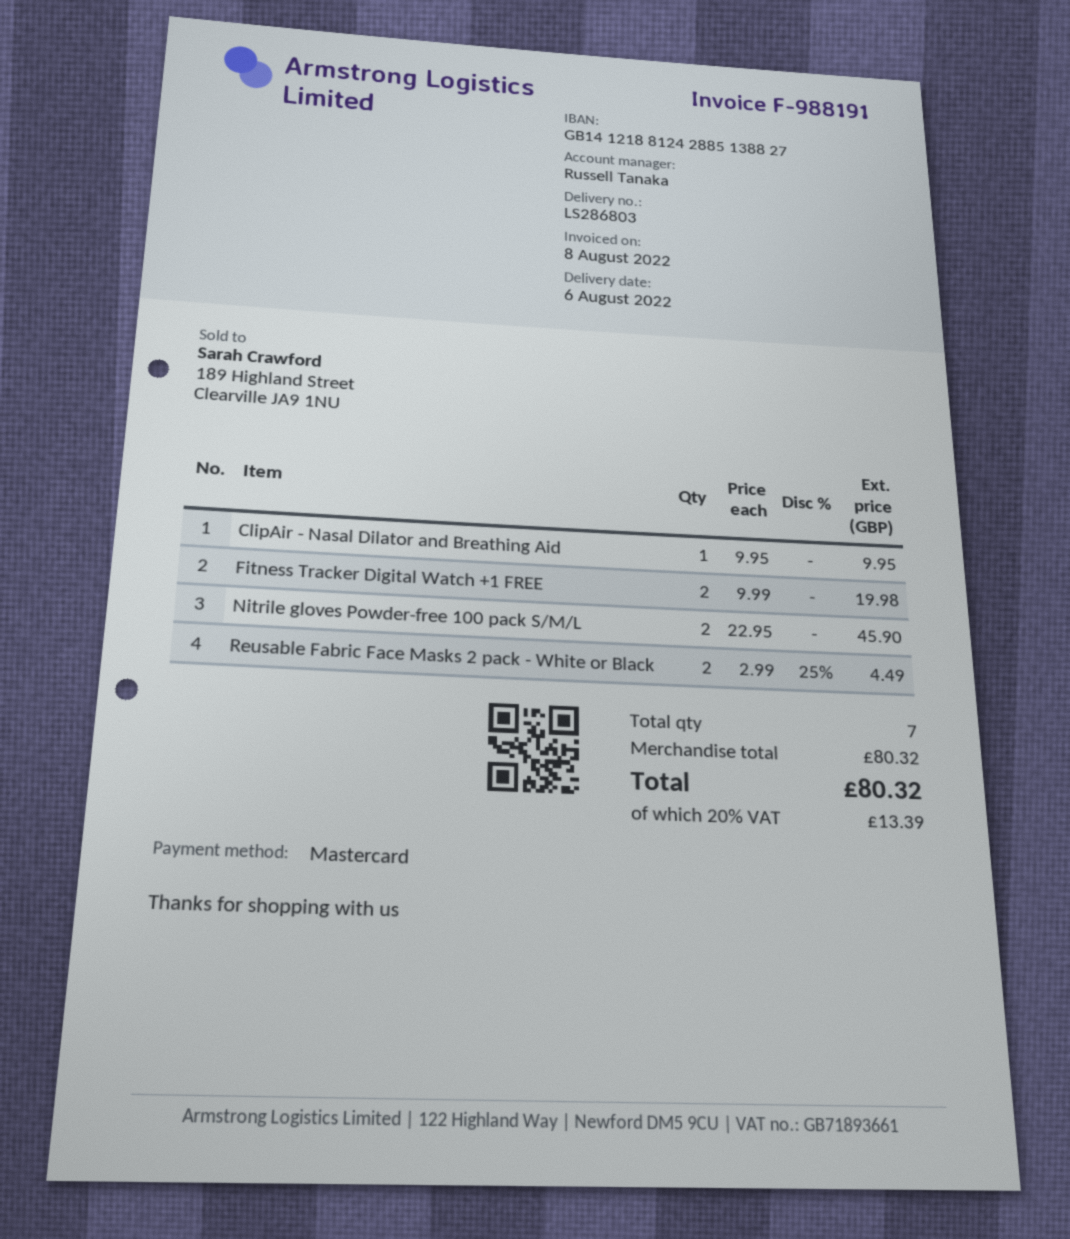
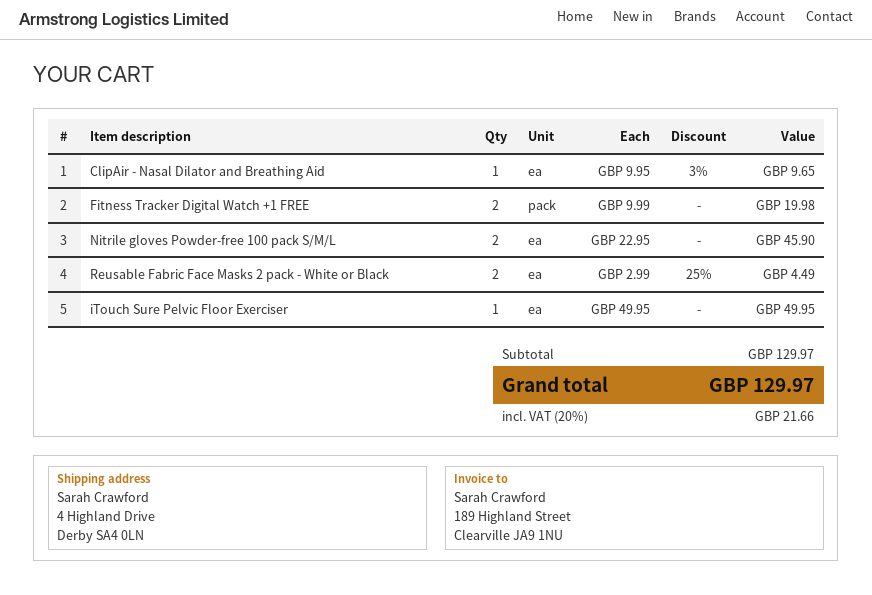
ClipAir - Nasal Dilator and Breathing Aid: 1 x 9.95 = 9.95 -> 1 x 9.95 - 3% = 9.65
iTouch Sure Pelvic Floor Exerciser: none -> 1 x 49.95 = 49.95
subtotal: 80.32 -> 129.97
tax: 20% = 13.39 -> 20% = 21.66
total: 80.32 -> 129.97

